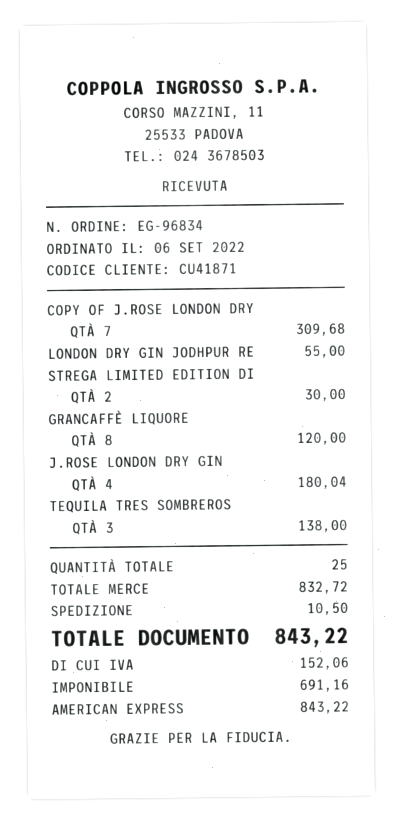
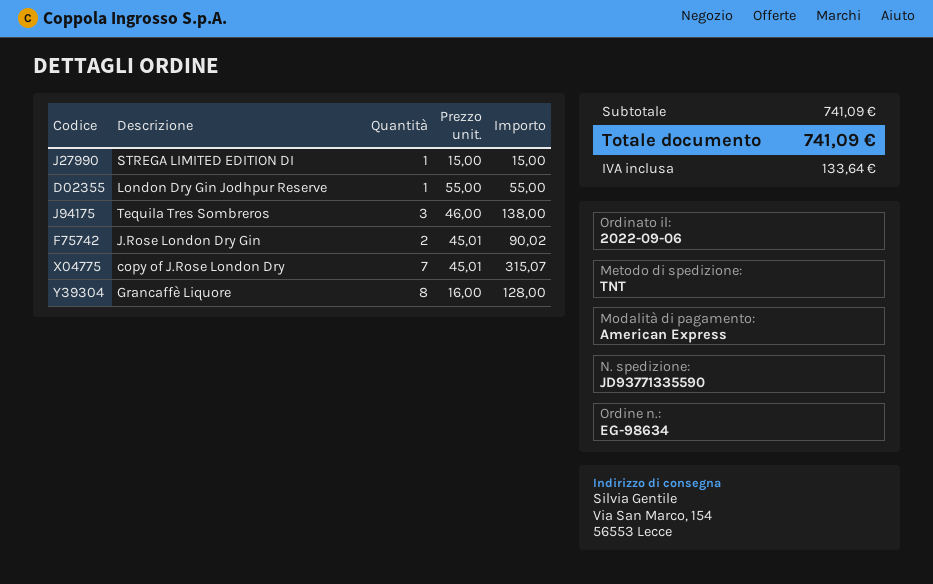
order number: EG-96834 -> EG-98634
COPY OF J.ROSE LONDON DRY: 7 for 309.68 -> 7 for 315.07
STREGA LIMITED EDITION DI: 2 for 30.00 -> 1 for 15.00
GRANCAFFÈ LIQUORE: 8 for 120.00 -> 8 for 128.00
J.ROSE LONDON DRY GIN: 4 for 180.04 -> 2 for 90.02
subtotal: 832.72 -> 741.09
shipping: 10.50 -> none
tax: 152.06 -> 133.64
total: 843.22 -> 741.09

